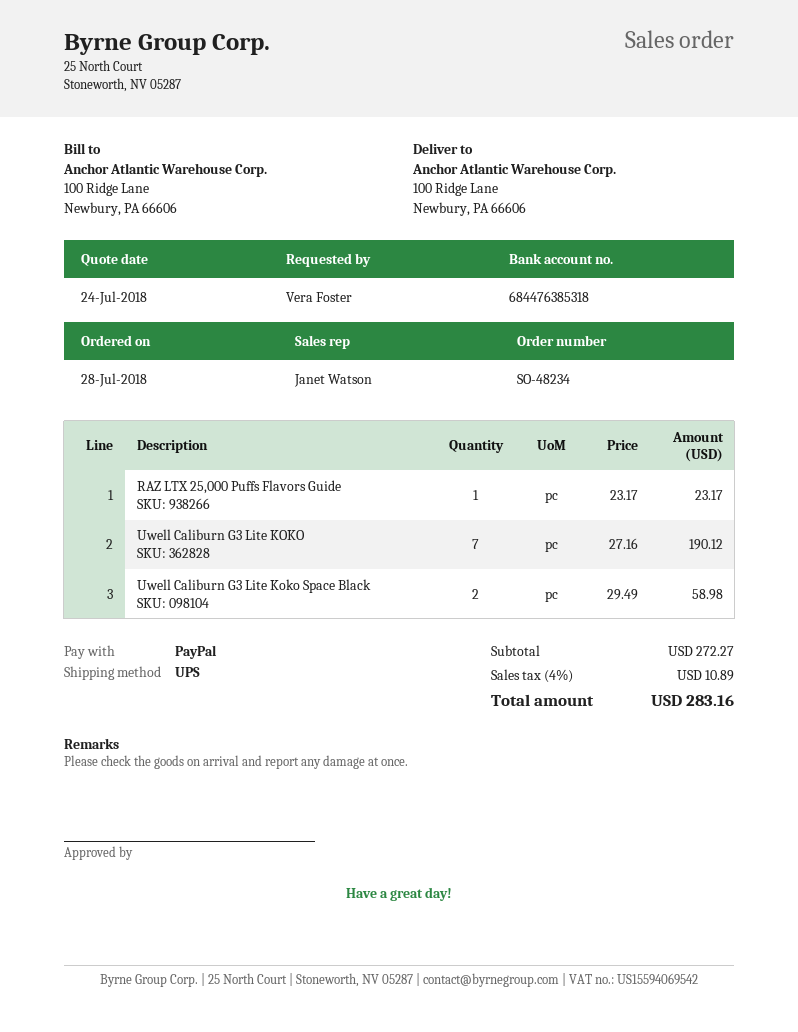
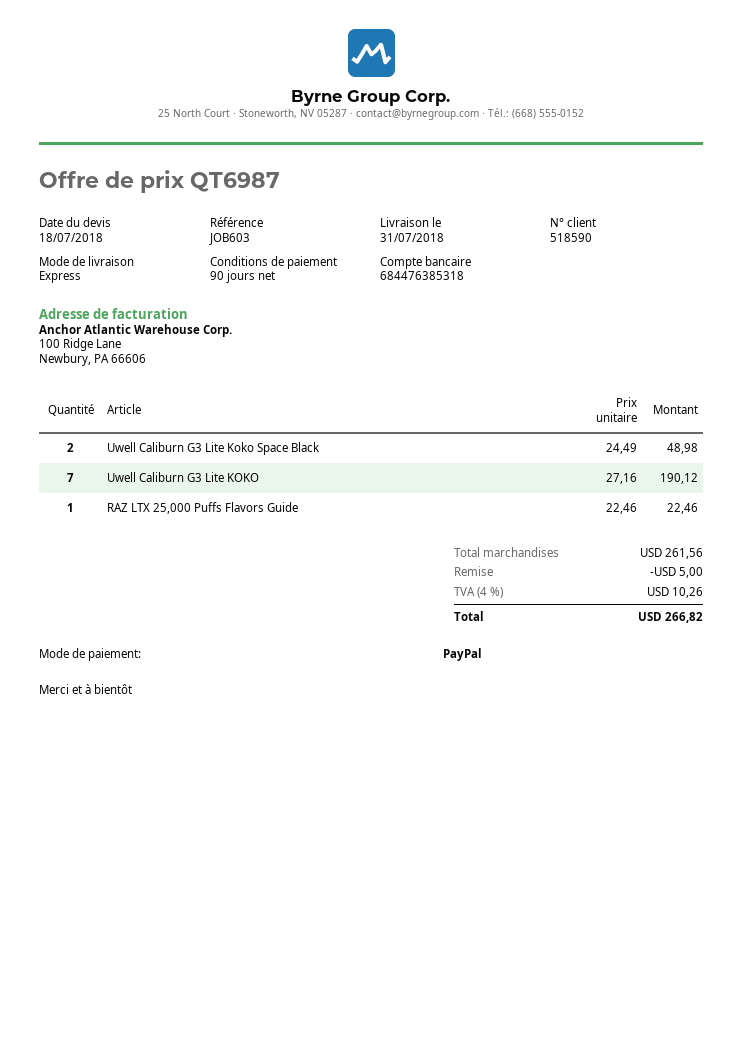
quote date: 2018-07-24 -> 2018-07-18
shipping method: UPS -> express
RAZ LTX 25,000 Puffs Flavors Guide: 1 x 23.17 = 23.17 -> 1 x 22.46 = 22.46
Uwell Caliburn G3 Lite Koko Space Black: 2 x 29.49 = 58.98 -> 2 x 24.49 = 48.98
subtotal: 272.27 -> 261.56
discount: none -> 5.00
tax: 4% = 10.89 -> 4% = 10.26
total: 283.16 -> 266.82

